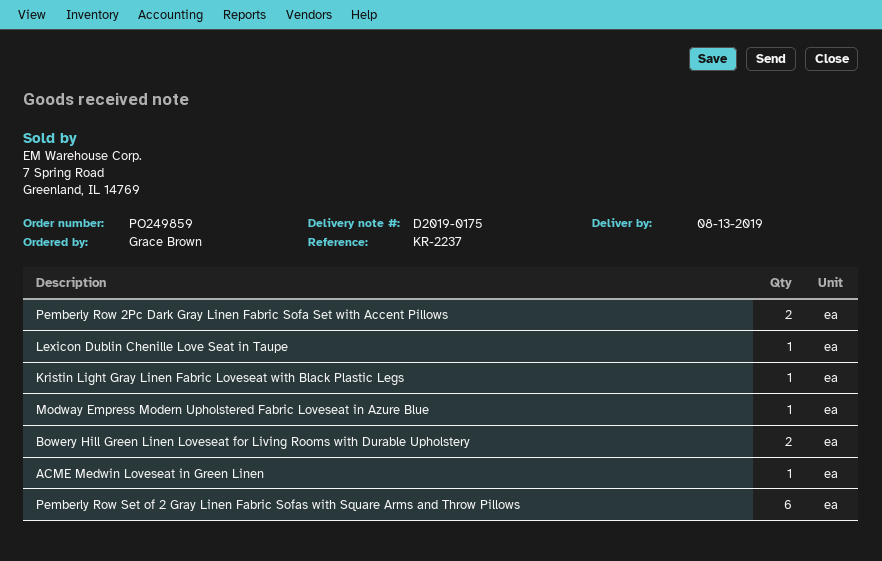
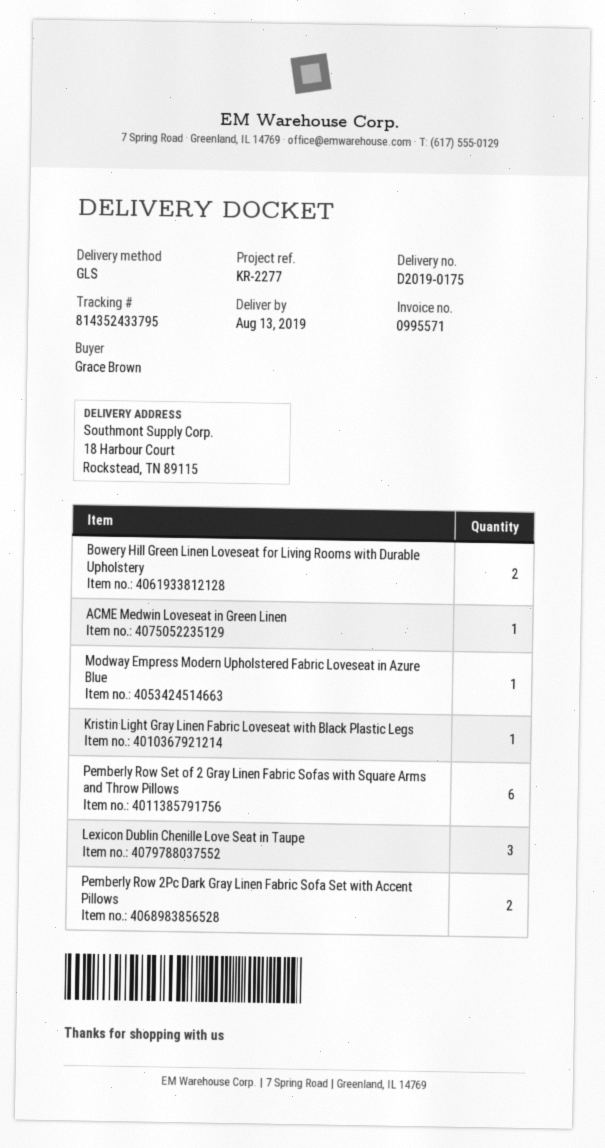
reference: KR-2237 -> KR-2277
Lexicon Dublin Chenille Love Seat in Taupe: 1 -> 3

